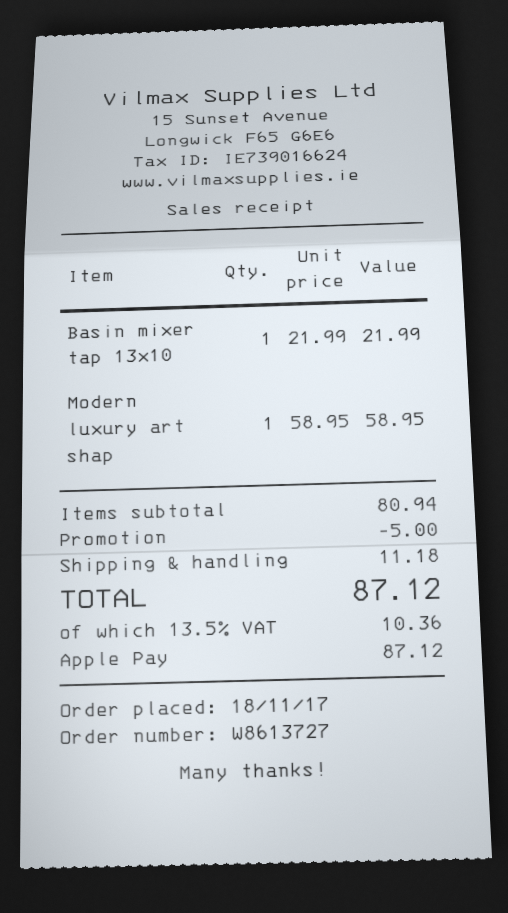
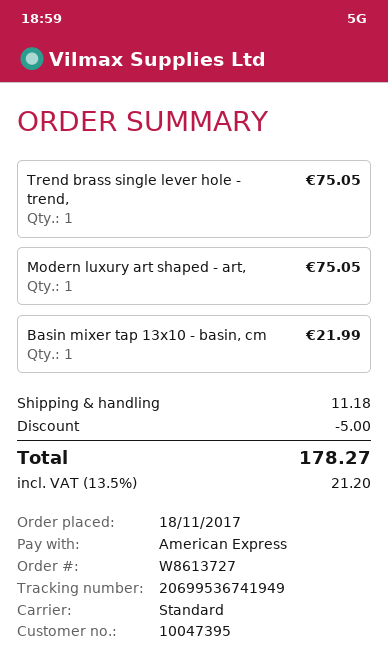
payment method: Apple Pay -> American Express
Modern luxury art shap: 1 for 58.95 -> 1 for 75.05
Trend brass single lever hole - trend,: none -> 1 for 75.05
tax: 13.5% = 10.36 -> 13.5% = 21.20
total: 87.12 -> 178.27

